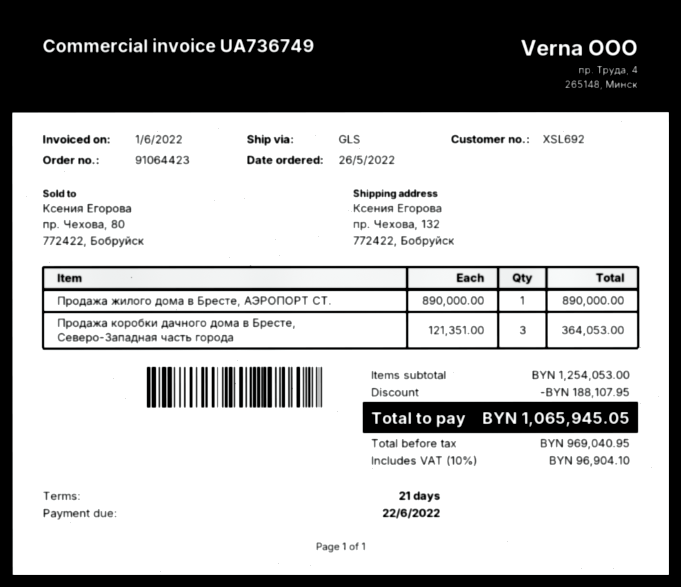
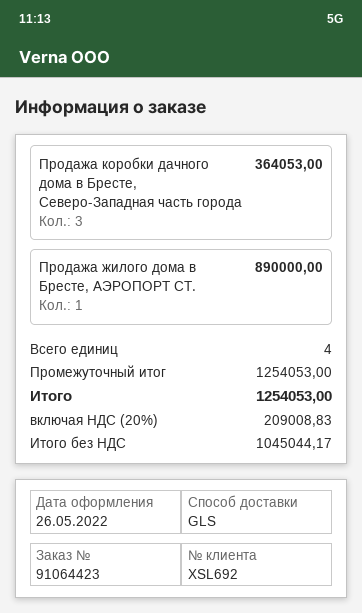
discount: 188107.95 -> none
net: 969040.95 -> 1045044.17
tax: 10% = 96904.10 -> 20% = 209008.83
total: 1065945.05 -> 1254053.00

